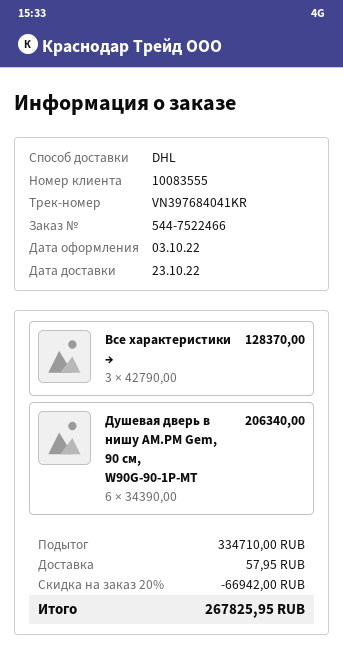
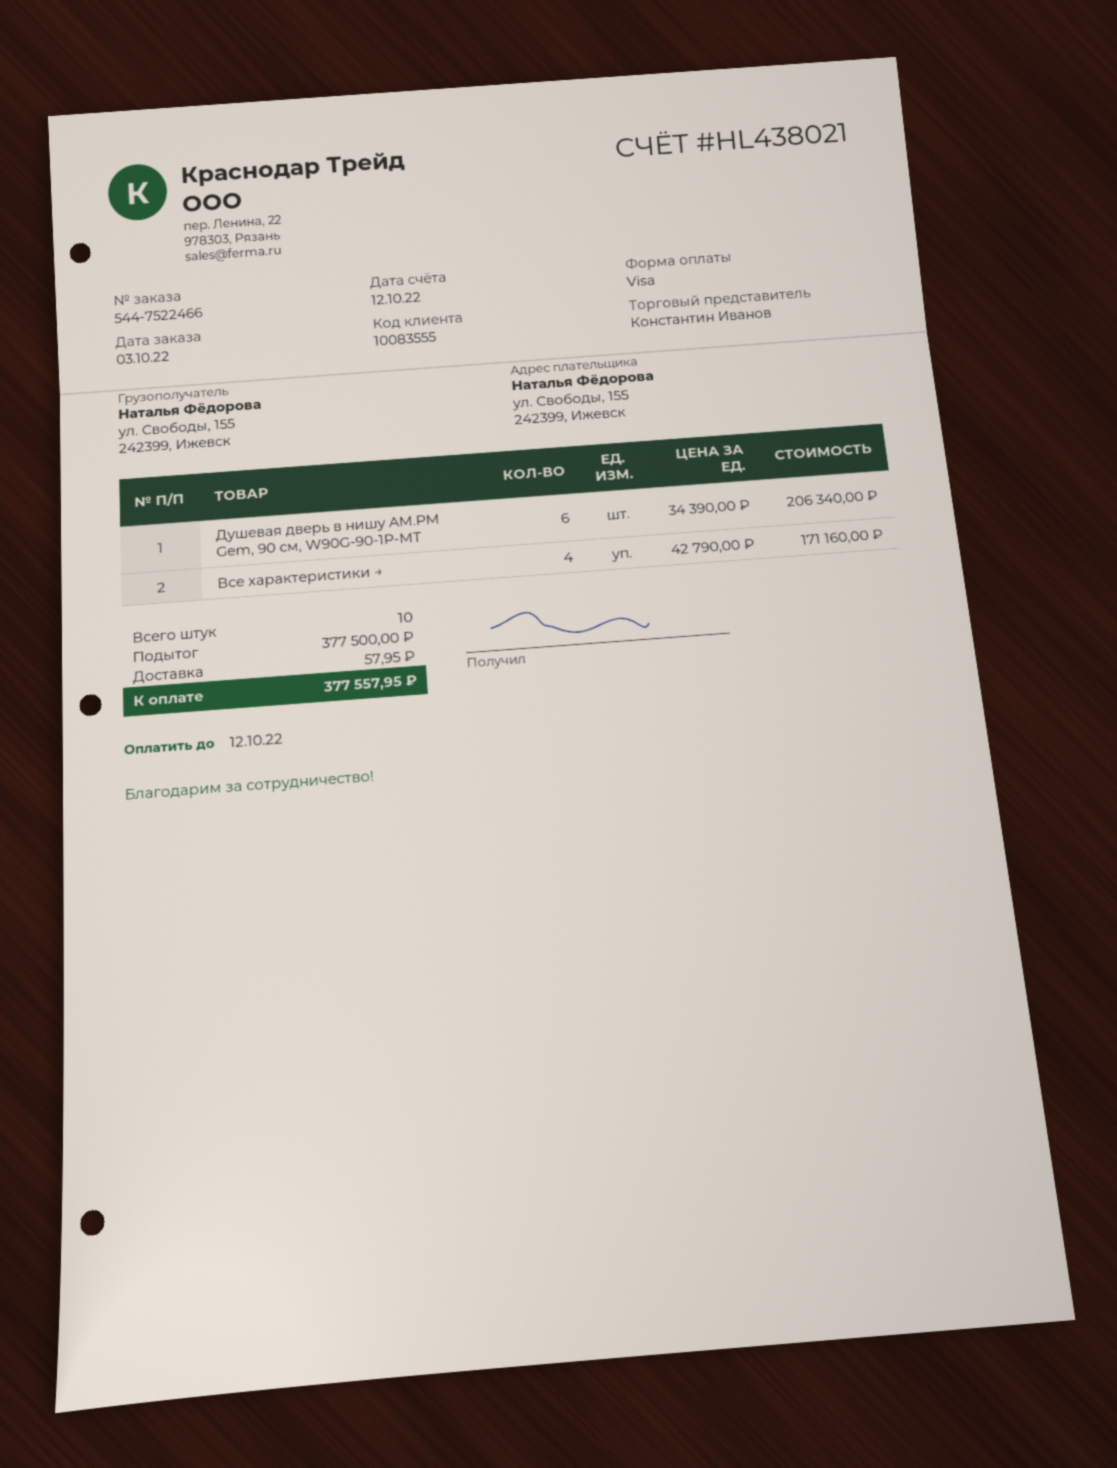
Все характеристики →: 3 x 42790.00 = 128370.00 -> 4 x 42790.00 = 171160.00
subtotal: 334710.00 -> 377500.00
discount: 20% = 66942.00 -> none
total: 267825.95 -> 377557.95

